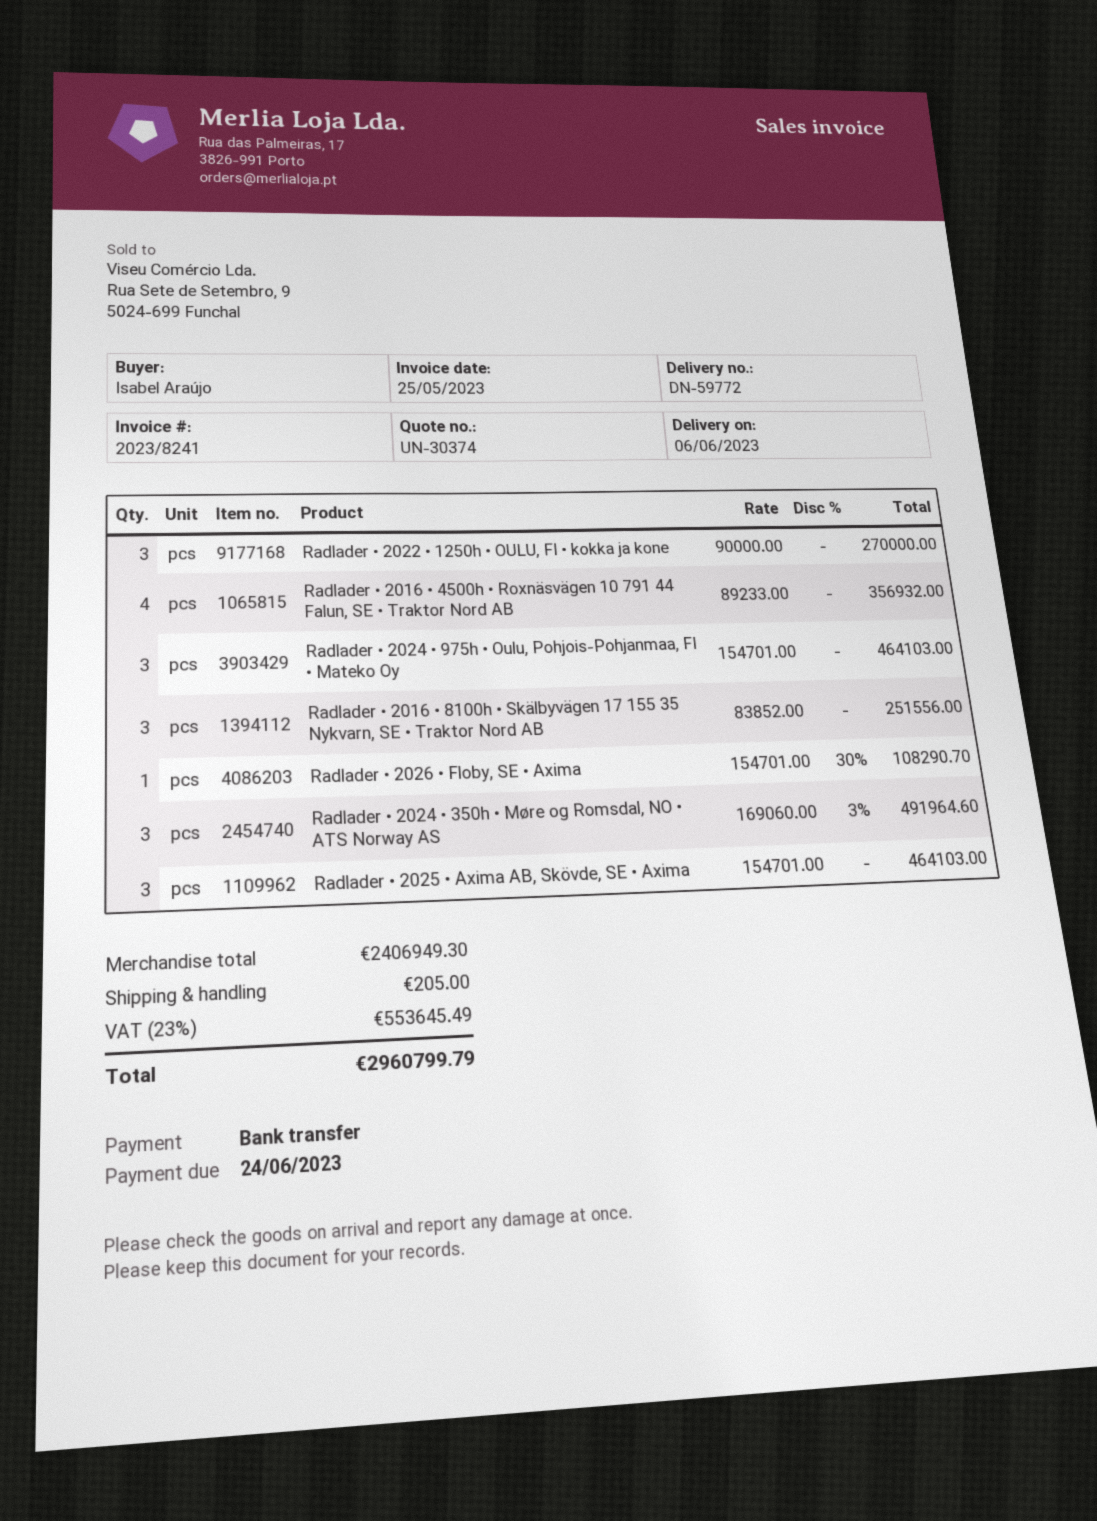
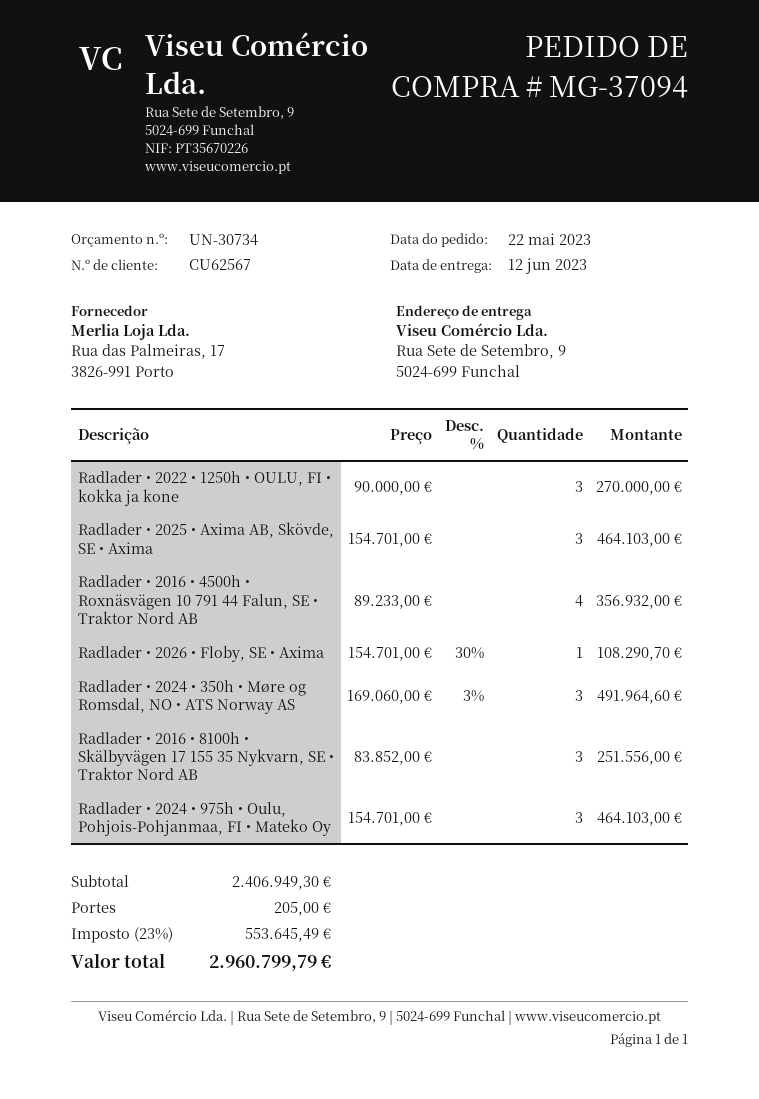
quote number: UN-30374 -> UN-30734
delivery date: 2023-06-06 -> 2023-06-12

